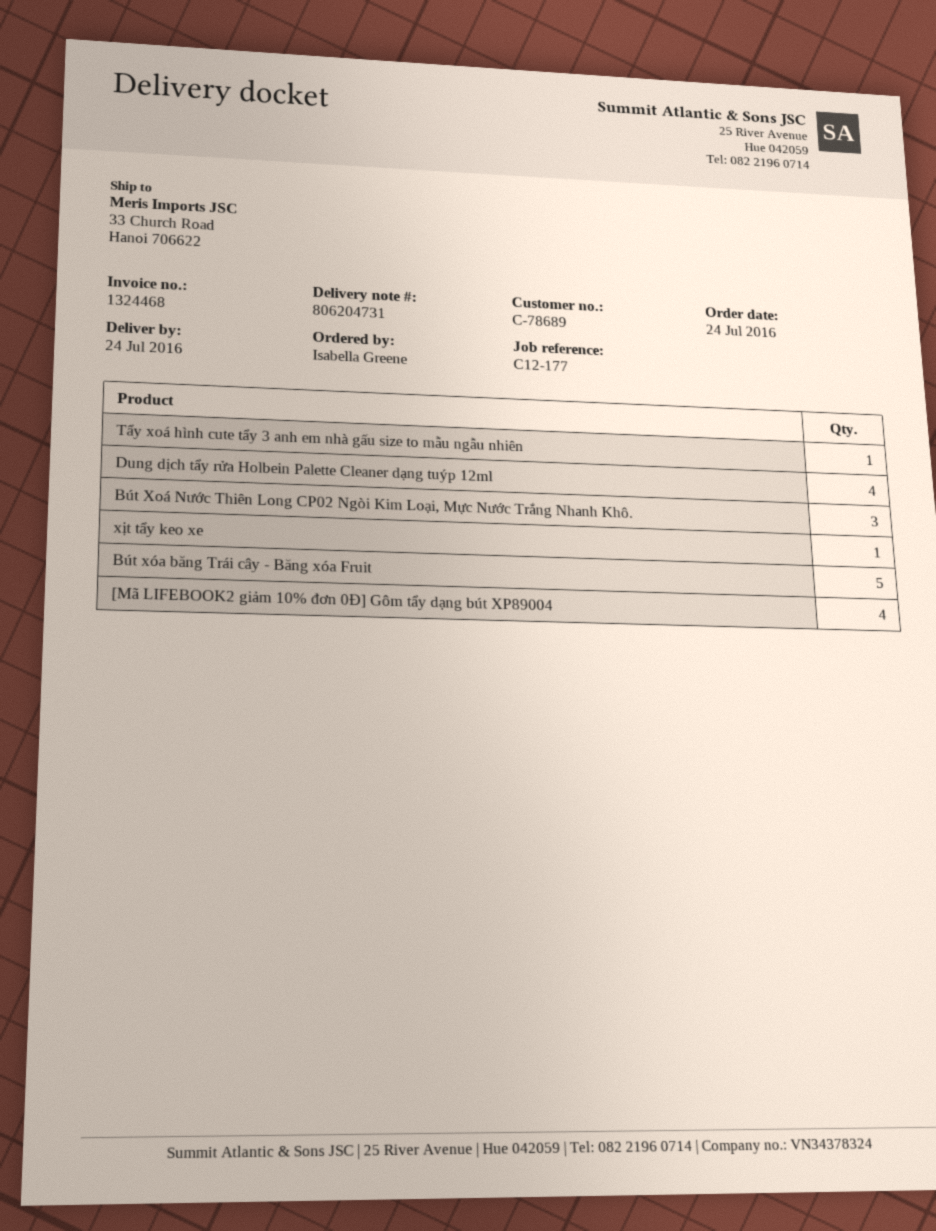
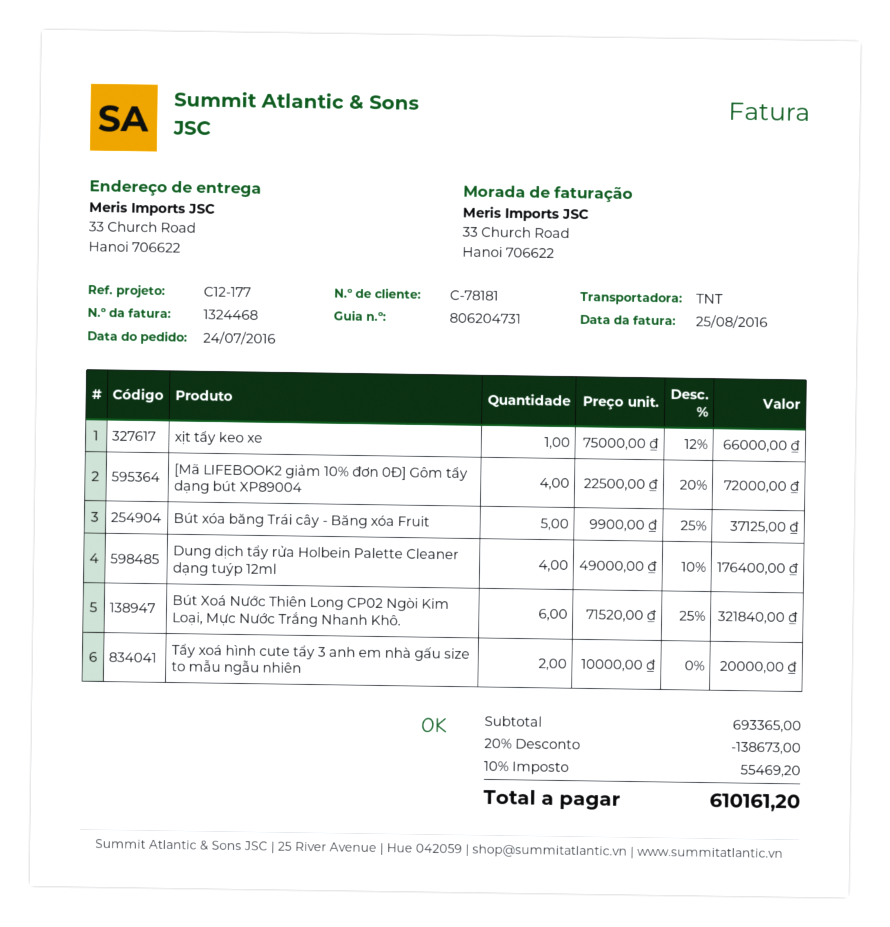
customer number: C-78689 -> C-78181
Tẩy xoá hình cute tẩy 3 anh em nhà gấu size to mẫu ngẫu nhiên: 1 -> 2
Bút Xoá Nước Thiên Long CP02 Ngòi Kim Loại, Mực Nước Trắng Nhanh Khô.: 3 -> 6

